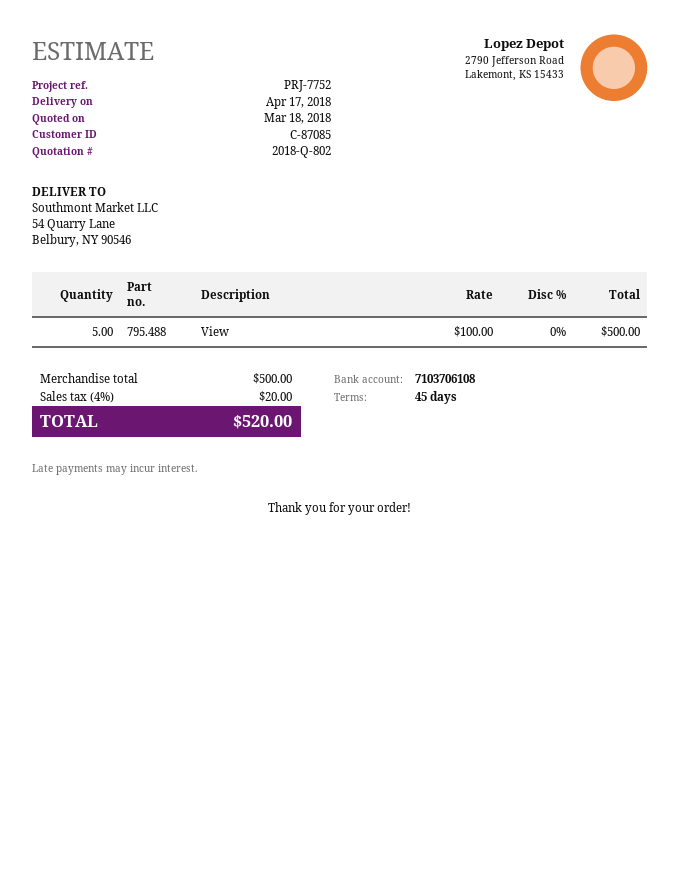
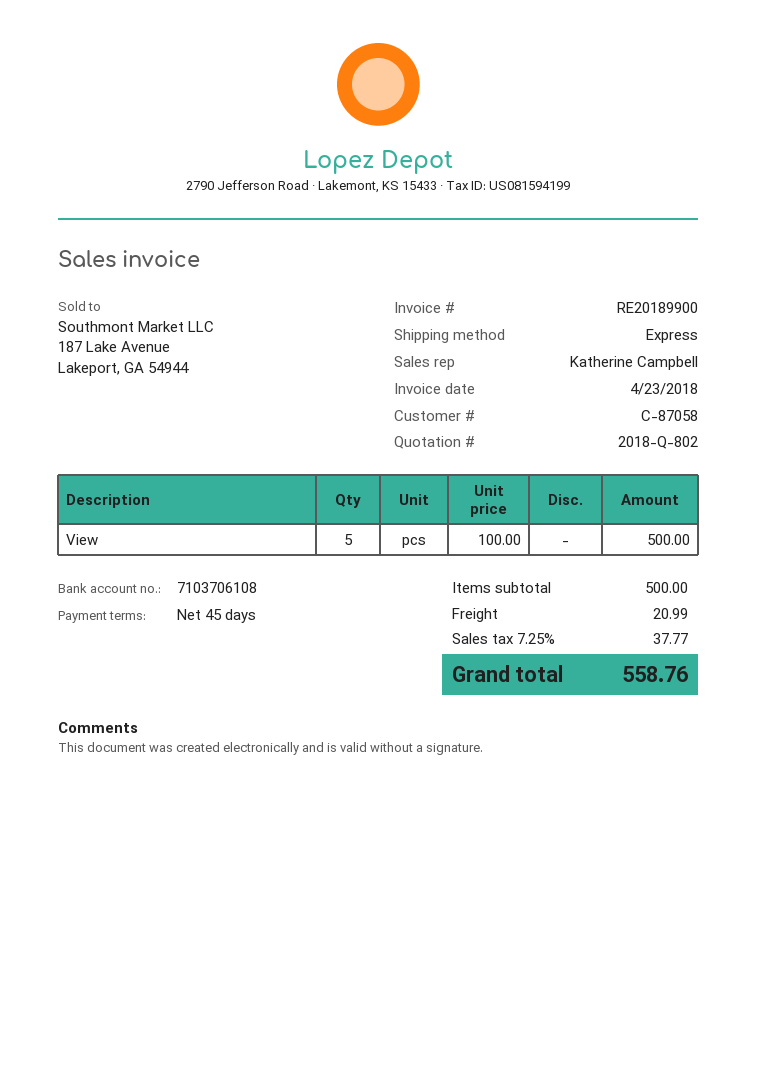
customer number: C-87085 -> C-87058
shipping: none -> 20.99
tax: 4% = 20.00 -> 7.25% = 37.77
total: 520.00 -> 558.76

